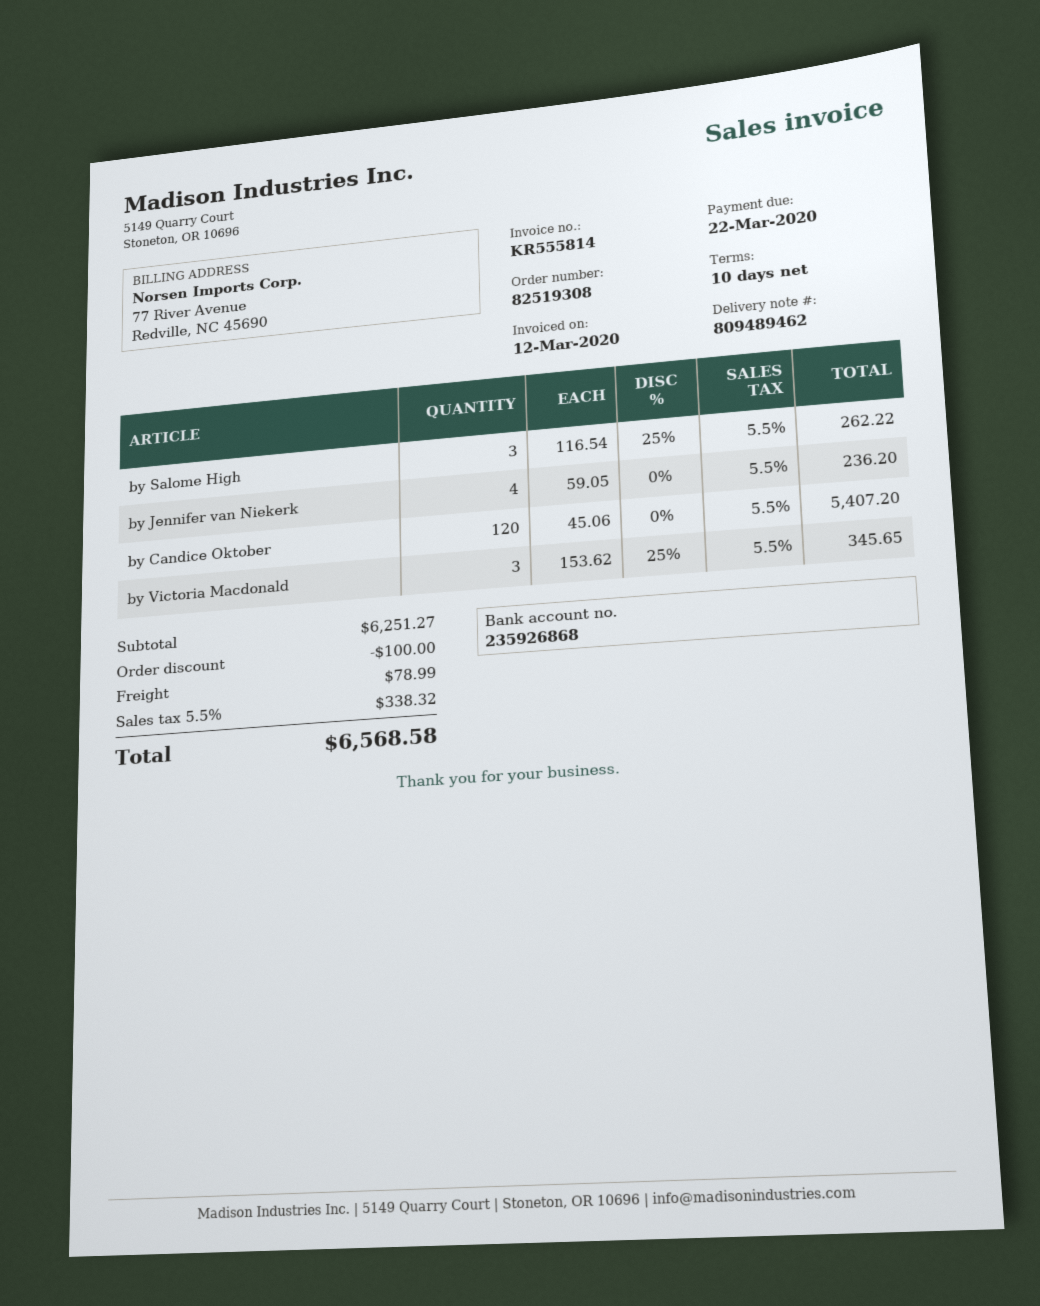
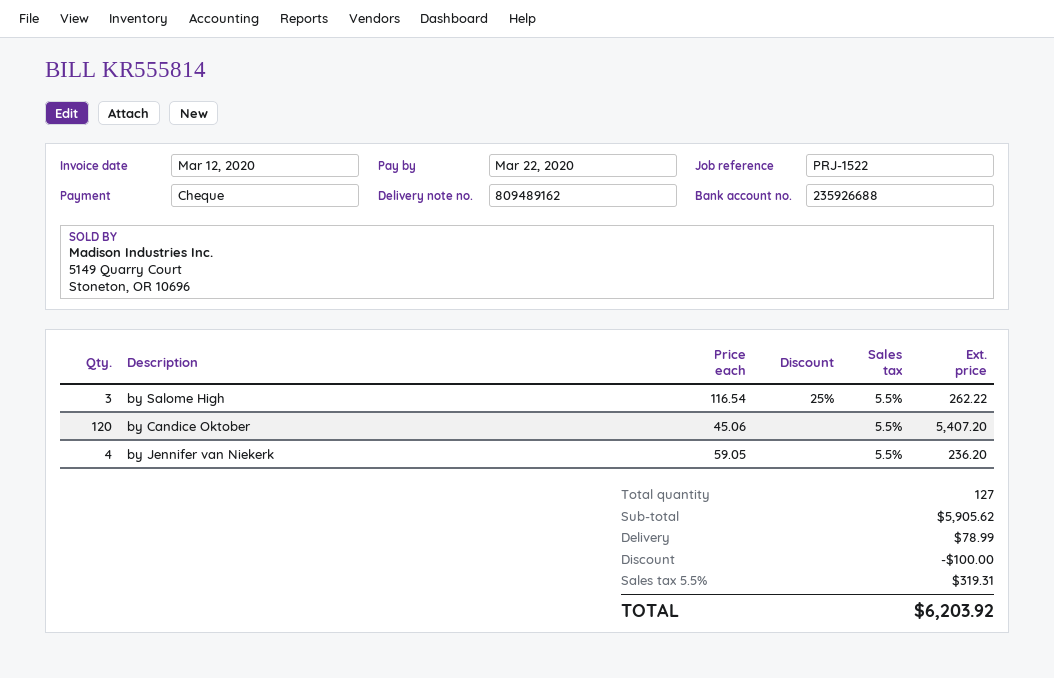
delivery note number: 809489462 -> 809489162
bank account: 235926868 -> 235926688
by Victoria Macdonald: 3 x 153.62 - 25% = 345.65 -> none
subtotal: 6251.27 -> 5905.62
tax: 5.5% = 338.32 -> 5.5% = 319.31
total: 6568.58 -> 6203.92

